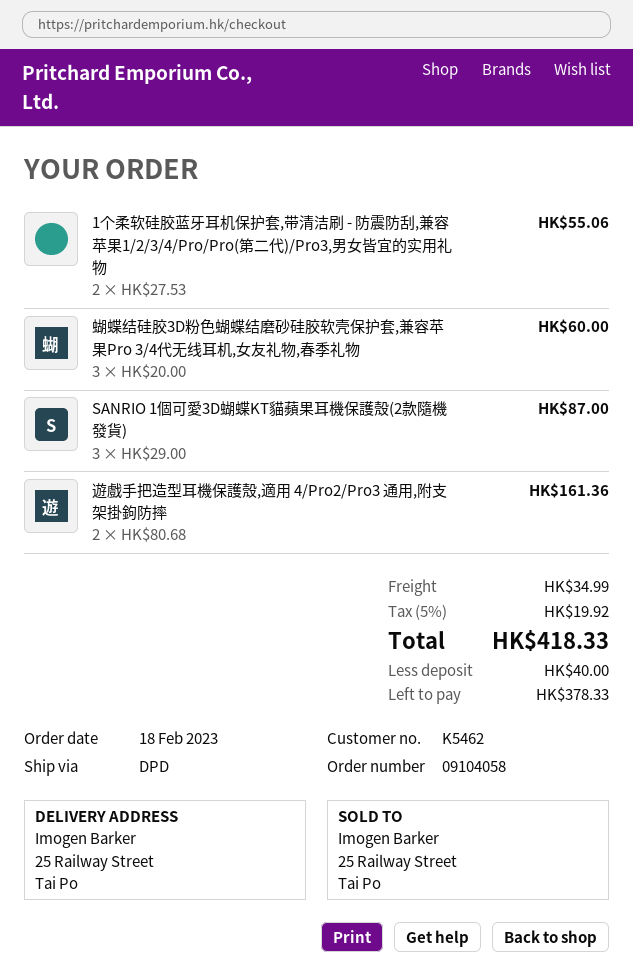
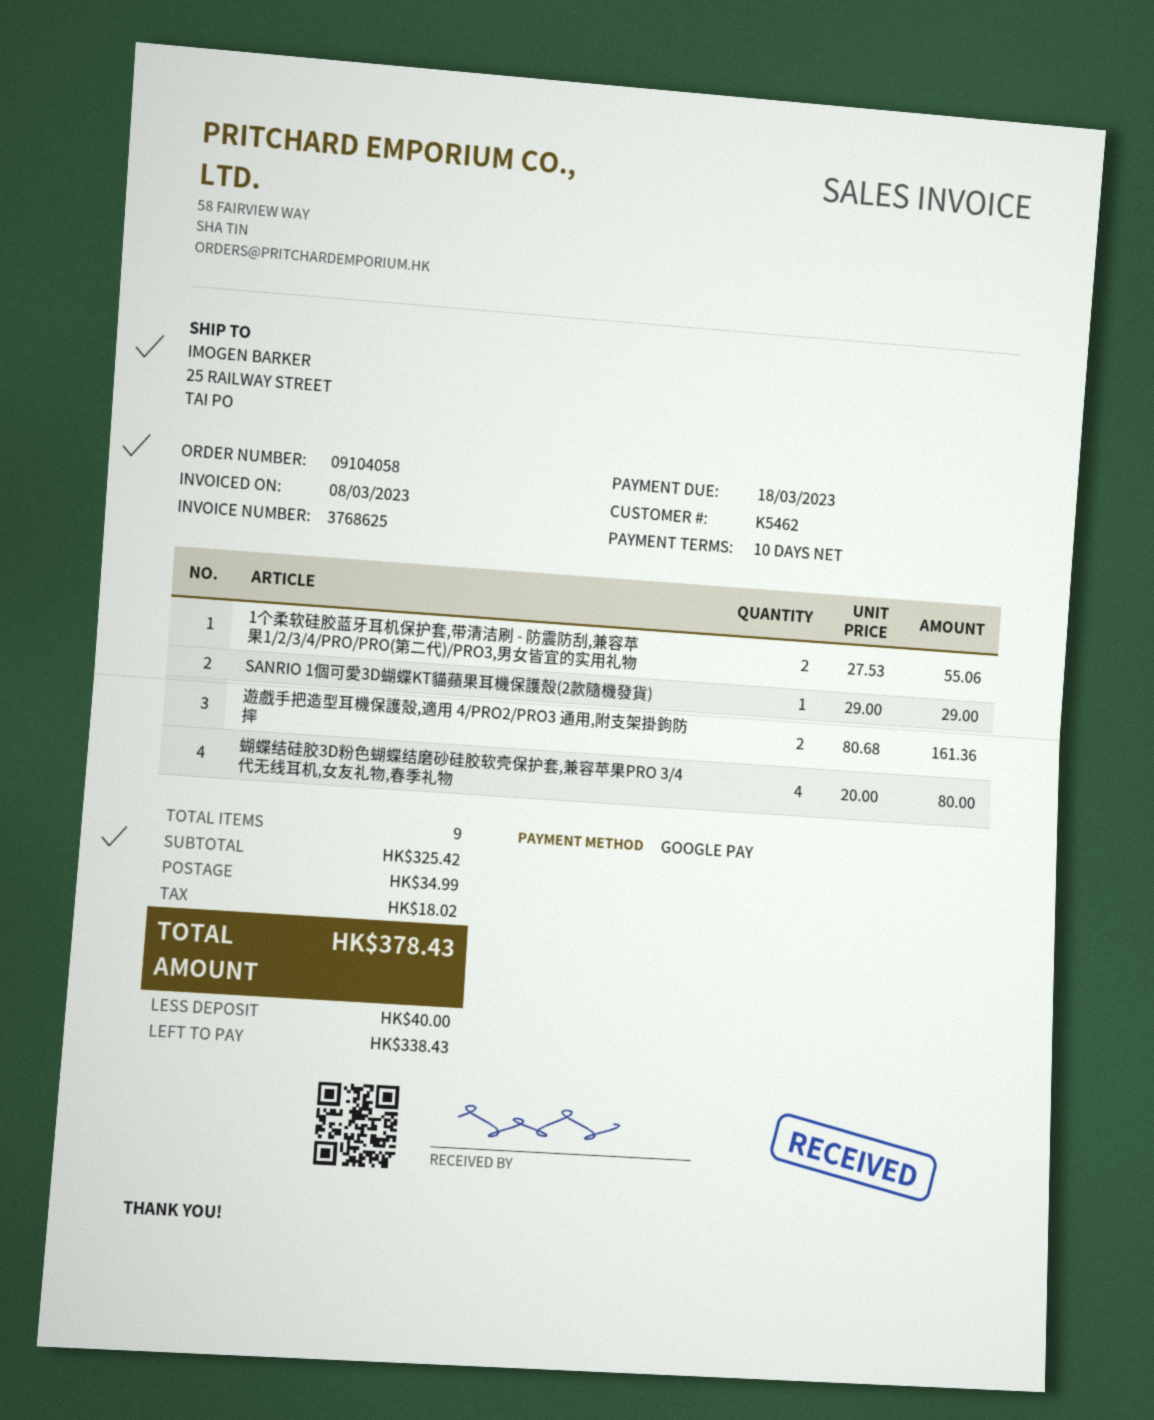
蝴蝶结硅胶3D粉色蝴蝶结磨砂硅胶软壳保护套,兼容苹果Pro 3/4代无线耳机,女友礼物,春季礼物: 3 x 20.00 = 60.00 -> 4 x 20.00 = 80.00
SANRIO 1個可愛3D蝴蝶KT貓蘋果耳機保護殼(2款隨機發貨): 3 x 29.00 = 87.00 -> 1 x 29.00 = 29.00
tax: 19.92 -> 18.02
total: 418.33 -> 378.43
balance: 378.33 -> 338.43

